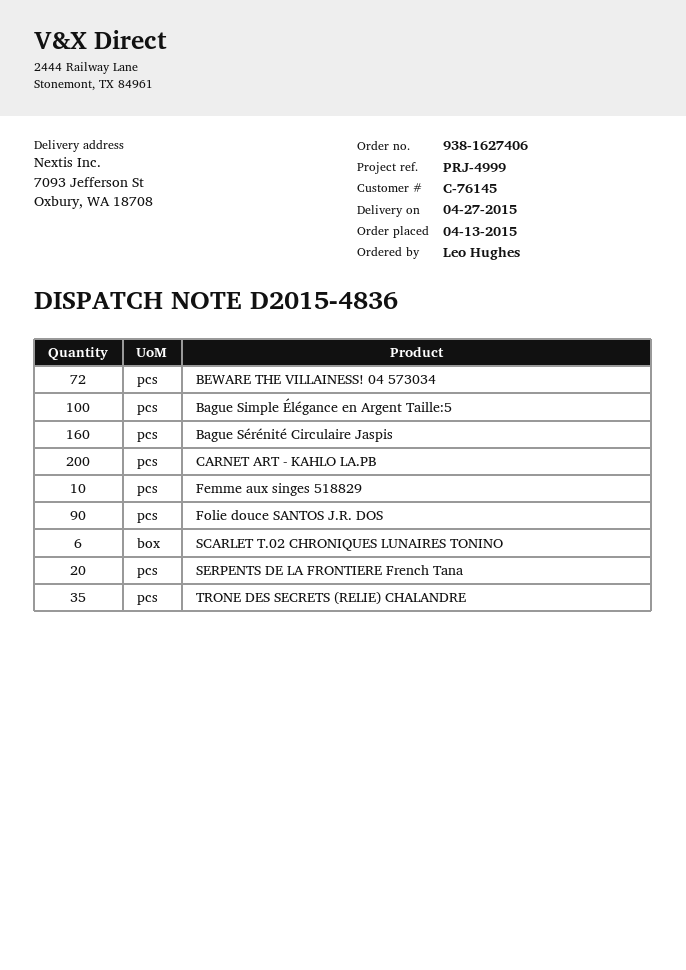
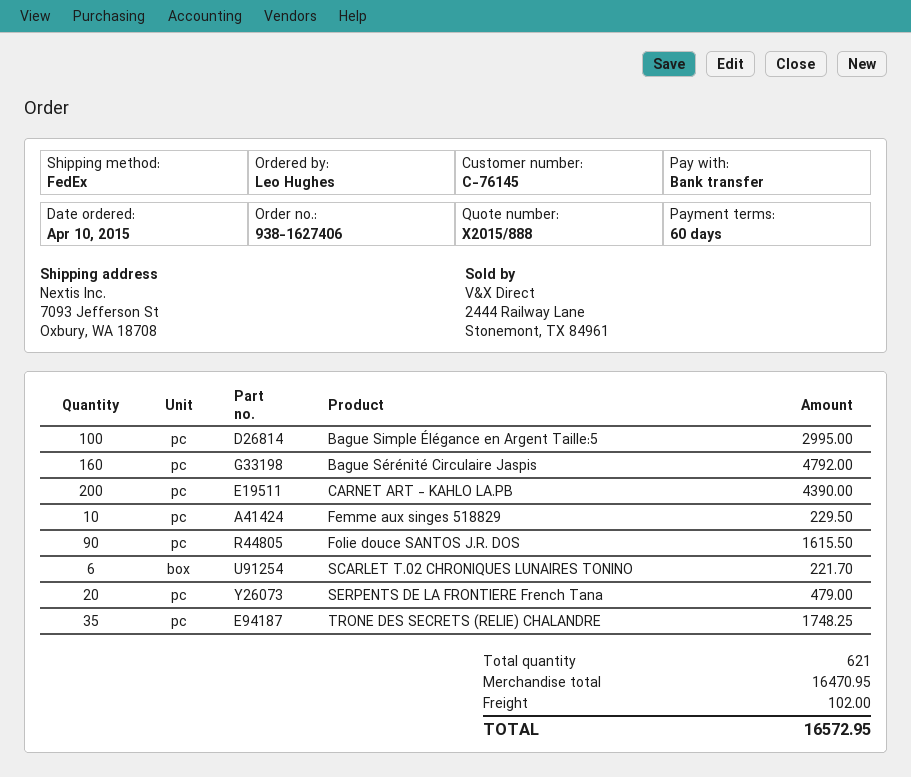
order date: 2015-04-13 -> 2015-04-10
BEWARE THE VILLAINESS! 04 573034: 72 -> none

